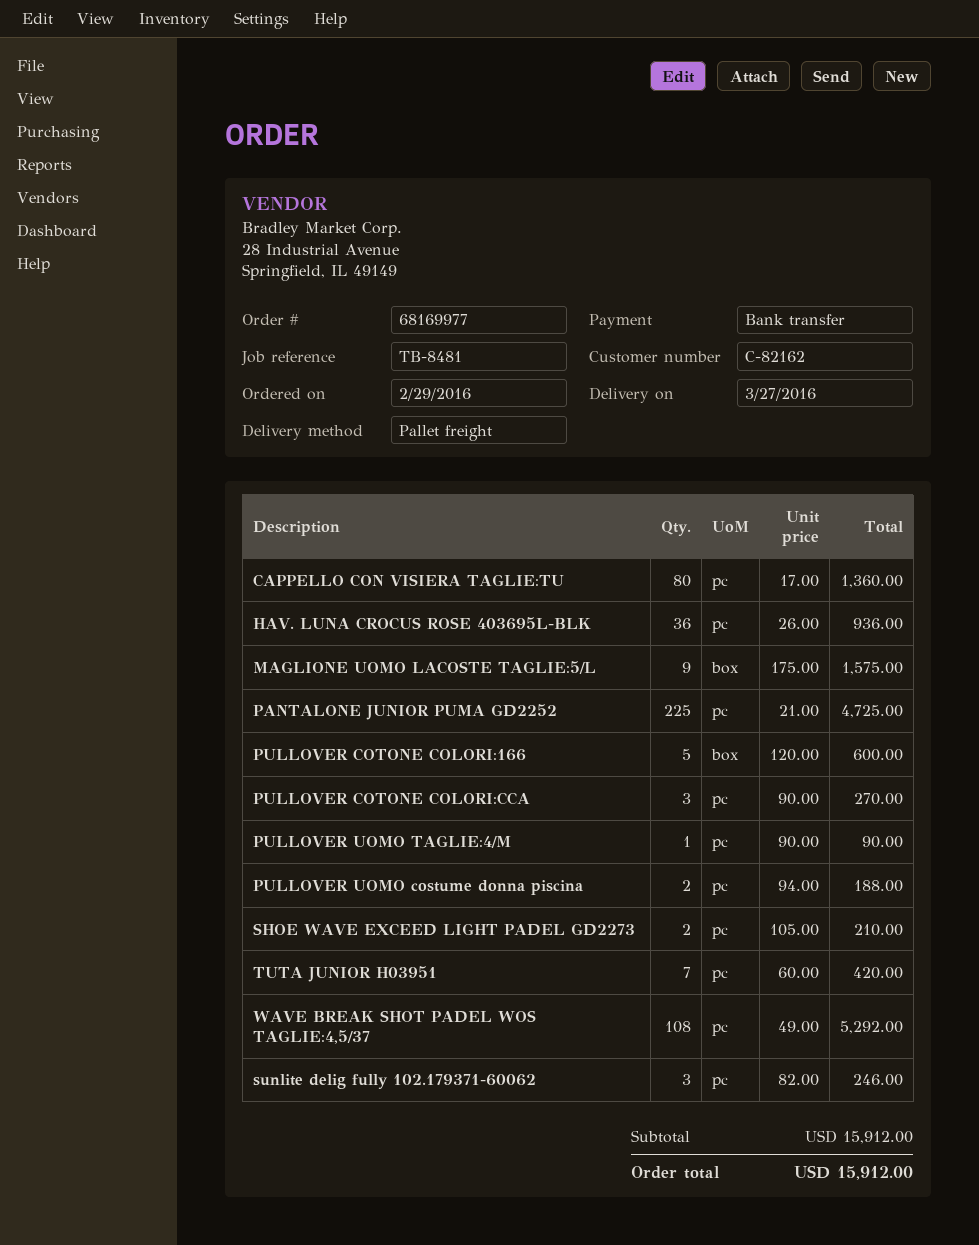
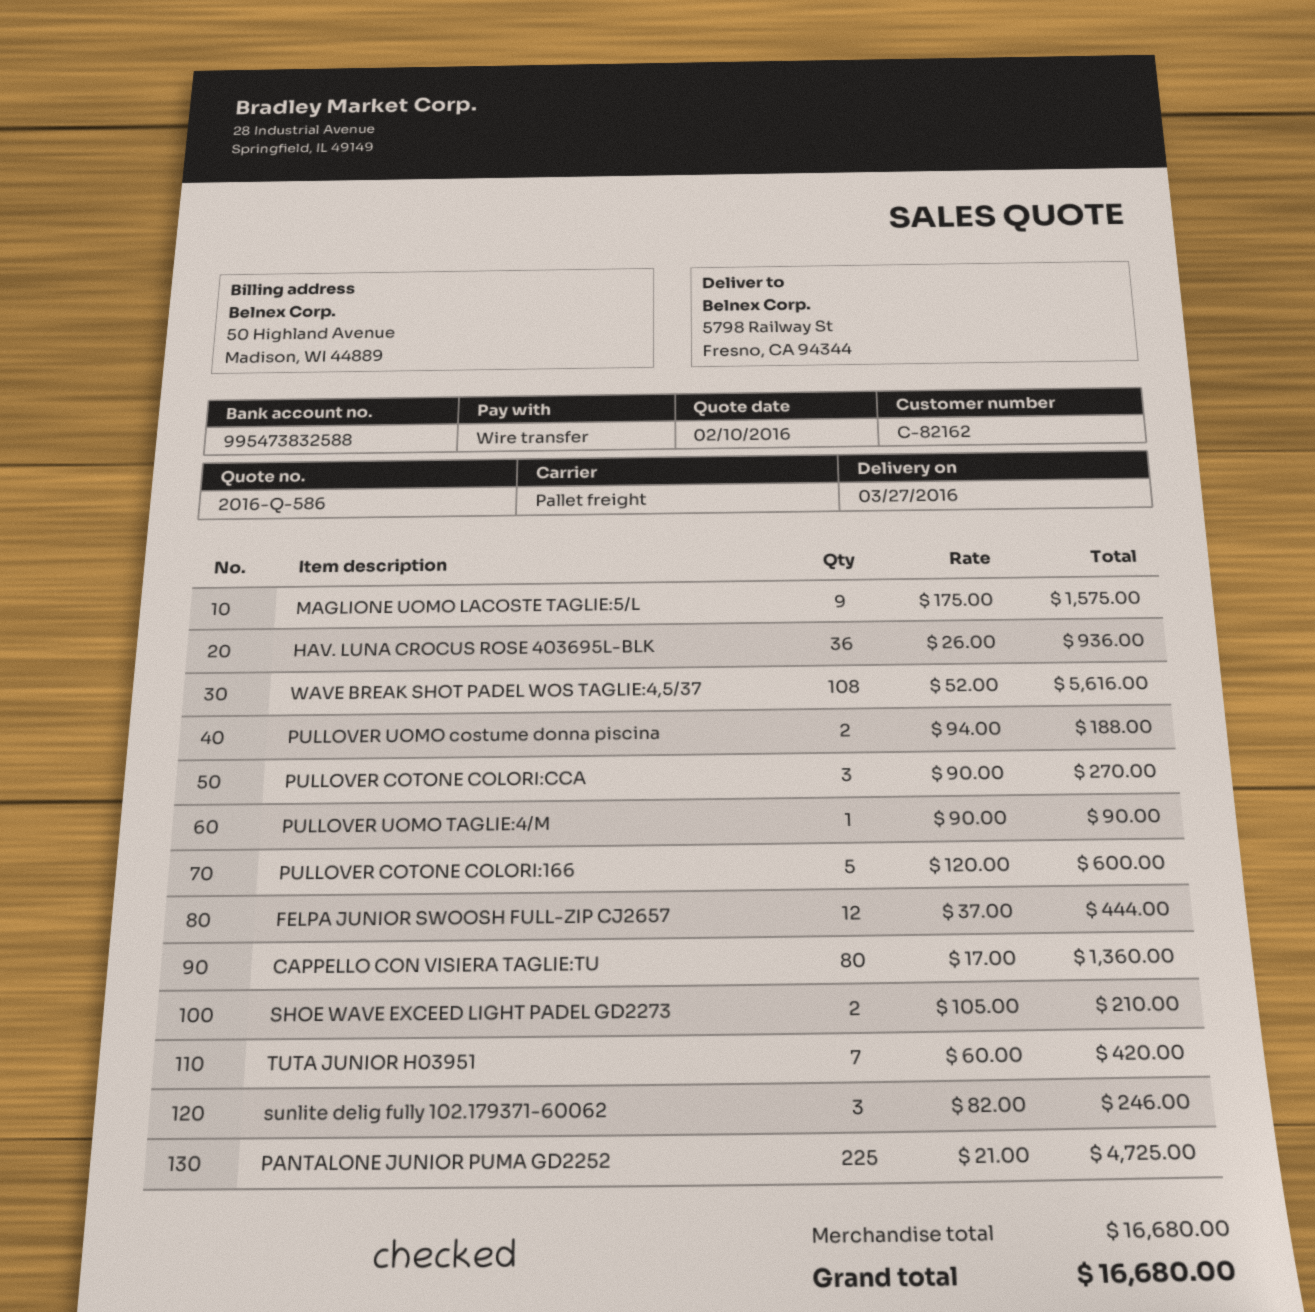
WAVE BREAK SHOT PADEL WOS TAGLIE:4,5/37: 108 x 49.00 = 5292.00 -> 108 x 52.00 = 5616.00
FELPA JUNIOR SWOOSH FULL-ZIP CJ2657: none -> 12 x 37.00 = 444.00
subtotal: 15912.00 -> 16680.00
total: 15912.00 -> 16680.00

